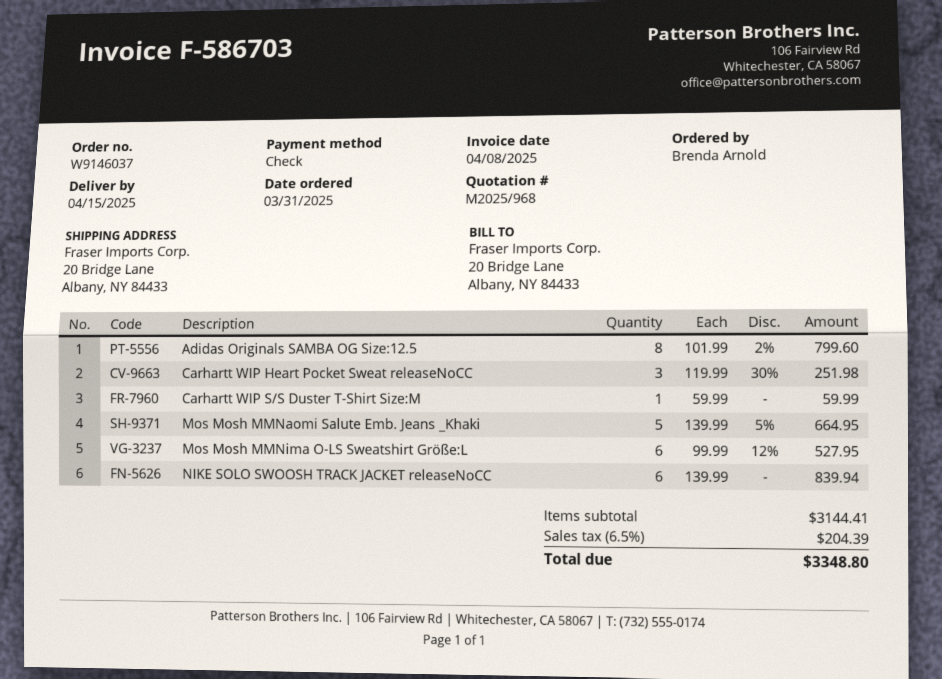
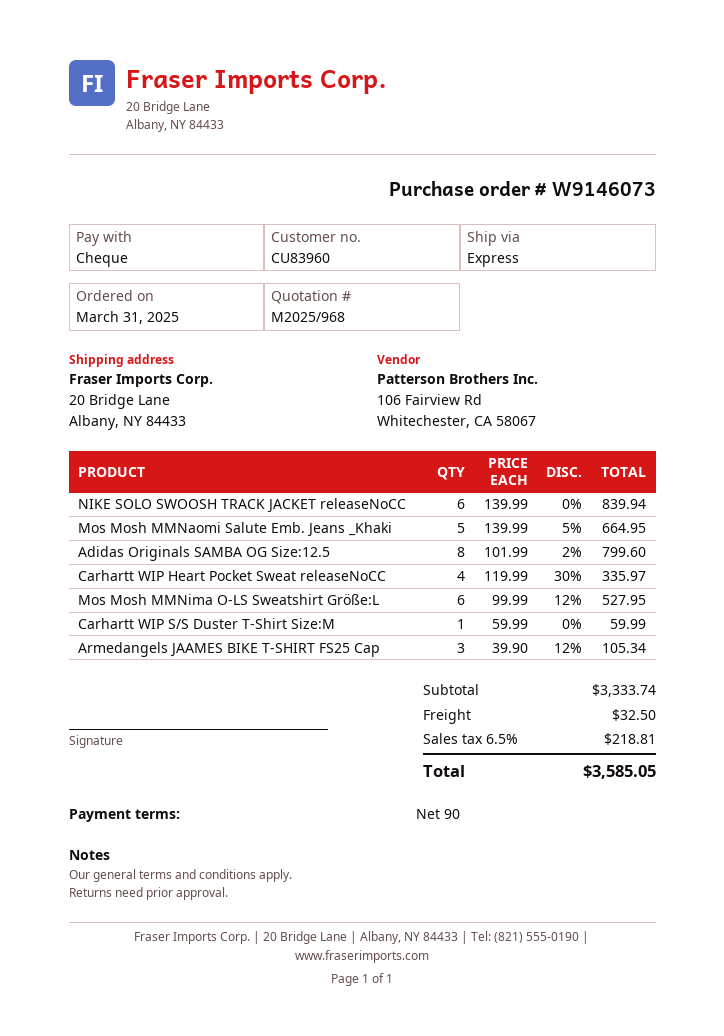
order number: W9146037 -> W9146073
Carhartt WIP Heart Pocket Sweat releaseNoCC: 3 x 119.99 - 30% = 251.98 -> 4 x 119.99 - 30% = 335.97
Armedangels JAAMES BIKE T-SHIRT FS25 Cap: none -> 3 x 39.90 - 12% = 105.34
subtotal: 3144.41 -> 3333.74
shipping: none -> 32.50
tax: 6.5% = 204.39 -> 6.5% = 218.81
total: 3348.80 -> 3585.05

